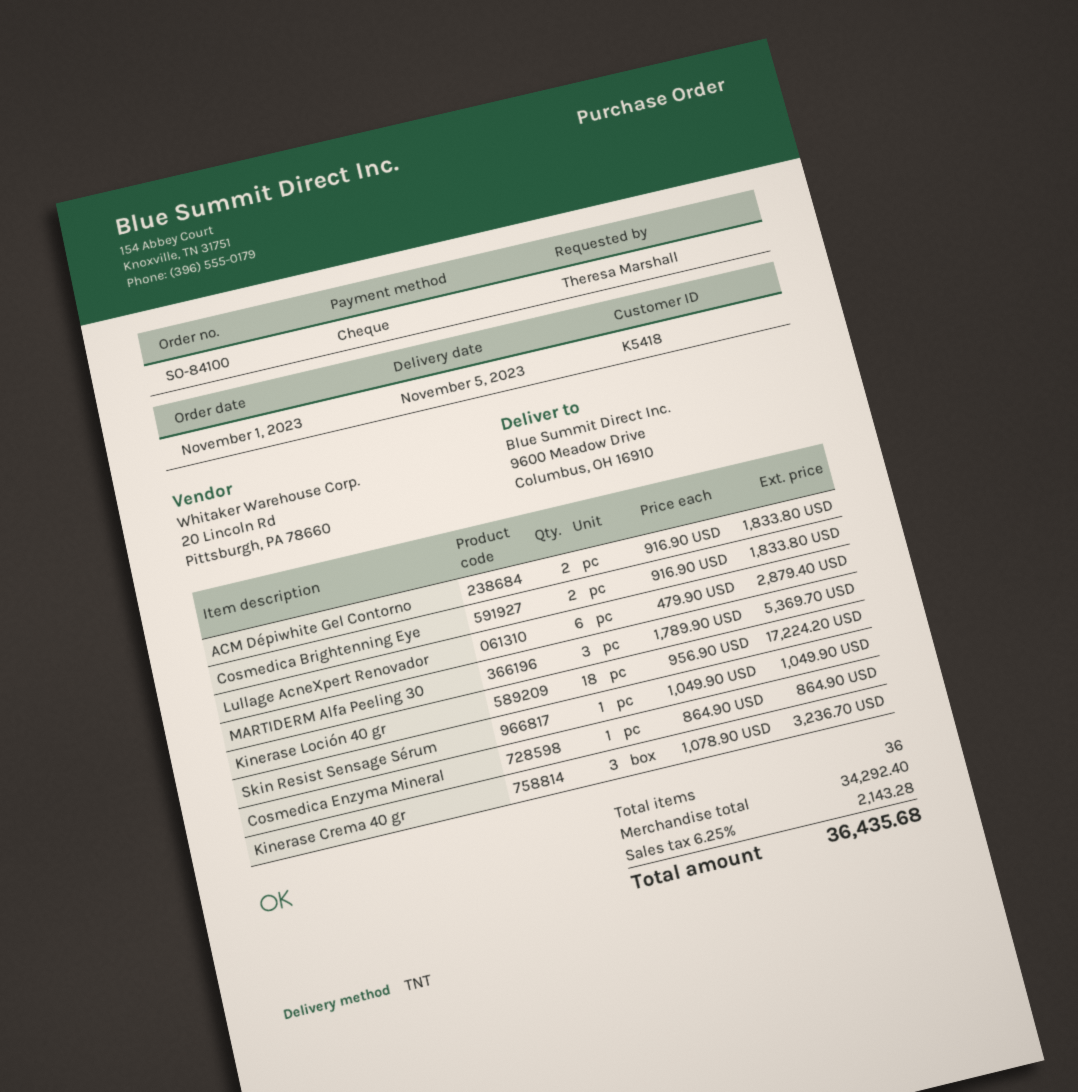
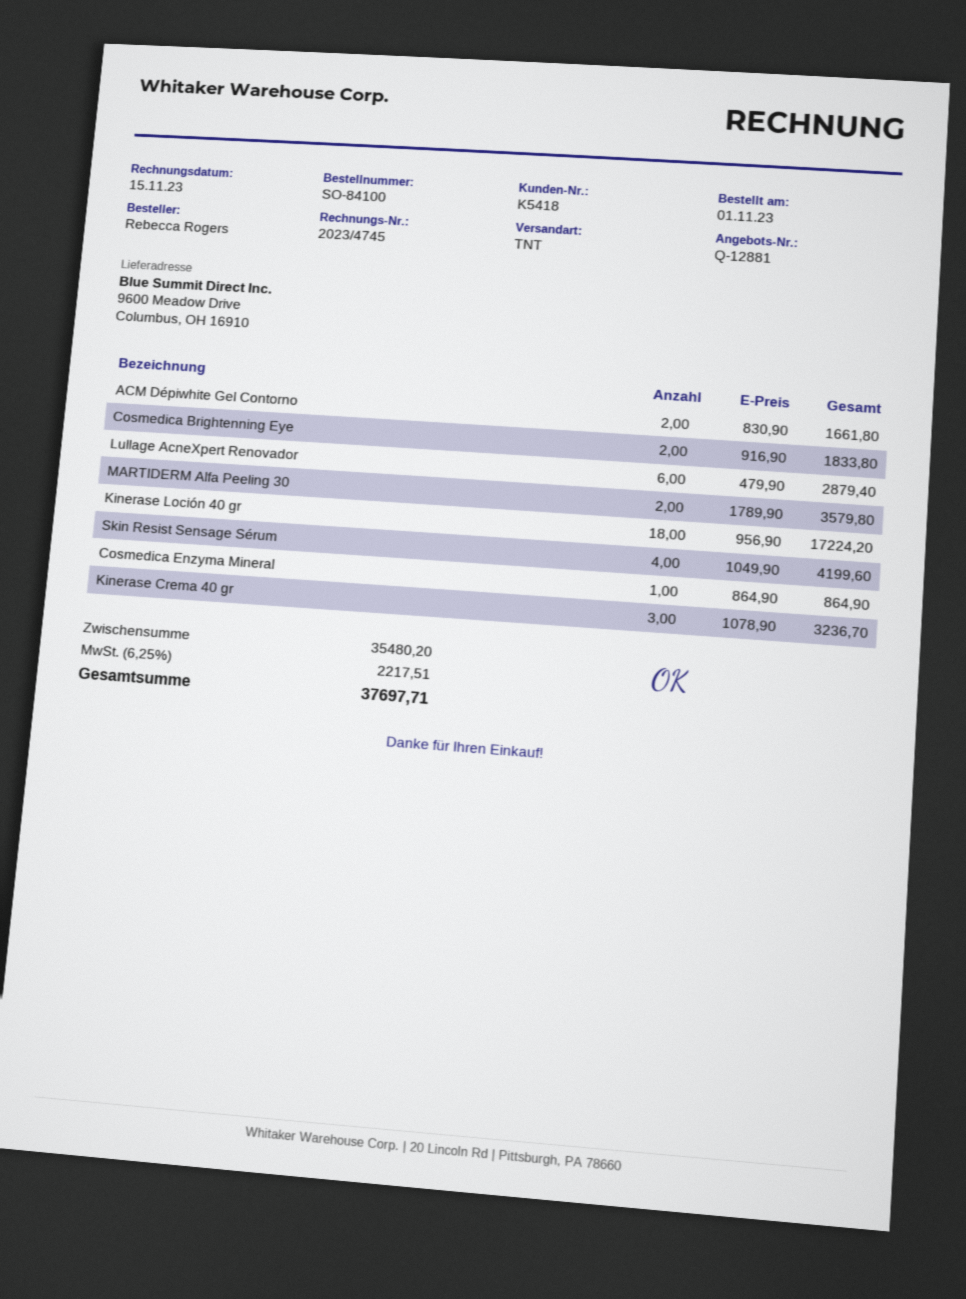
ordered by: Theresa Marshall -> Rebecca Rogers
ACM Dépiwhite Gel Contorno: 2 x 916.90 = 1833.80 -> 2 x 830.90 = 1661.80
MARTIDERM Alfa Peeling 30: 3 x 1789.90 = 5369.70 -> 2 x 1789.90 = 3579.80
Skin Resist Sensage Sérum: 1 x 1049.90 = 1049.90 -> 4 x 1049.90 = 4199.60
subtotal: 34292.40 -> 35480.20
tax: 6.25% = 2143.28 -> 6.25% = 2217.51
total: 36435.68 -> 37697.71

